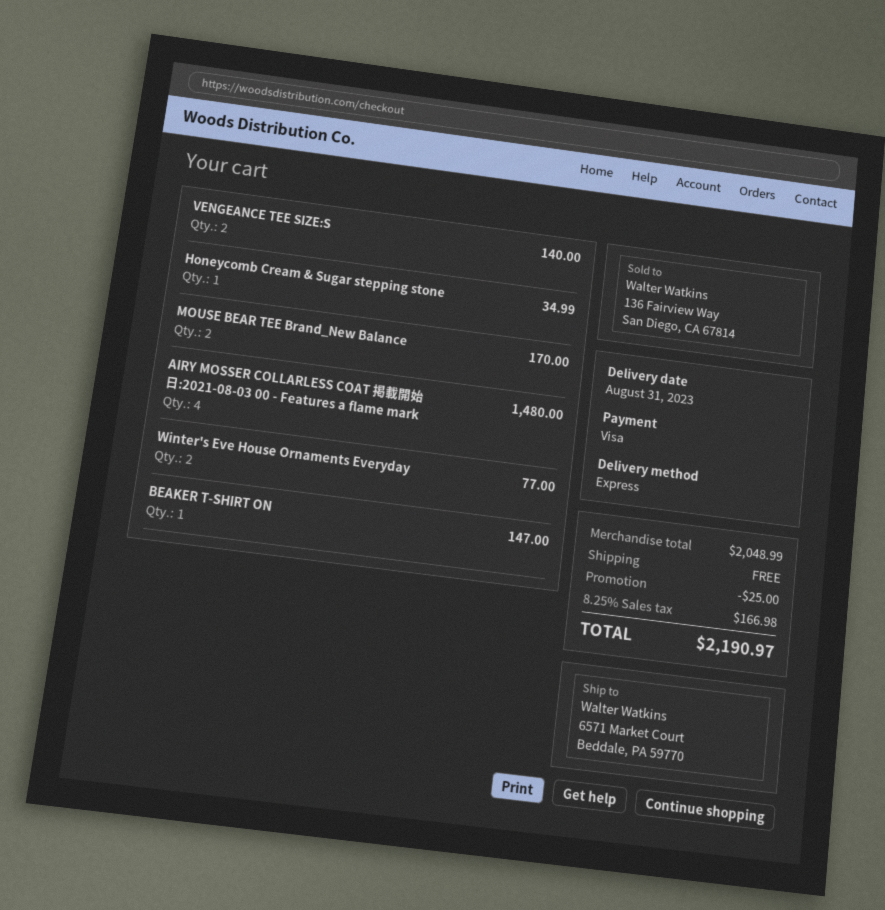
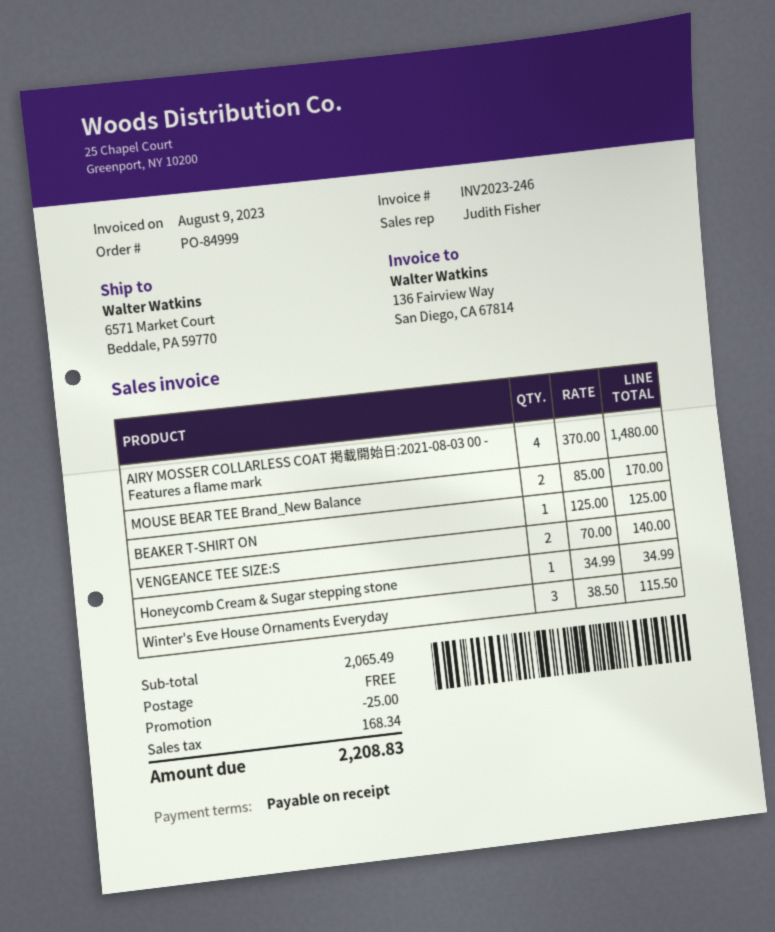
Winter's Eve House Ornaments Everyday: 2 for 77.00 -> 3 for 115.50
BEAKER T-SHIRT ON: 1 for 147.00 -> 1 for 125.00
subtotal: 2048.99 -> 2065.49
tax: 166.98 -> 168.34
total: 2190.97 -> 2208.83

